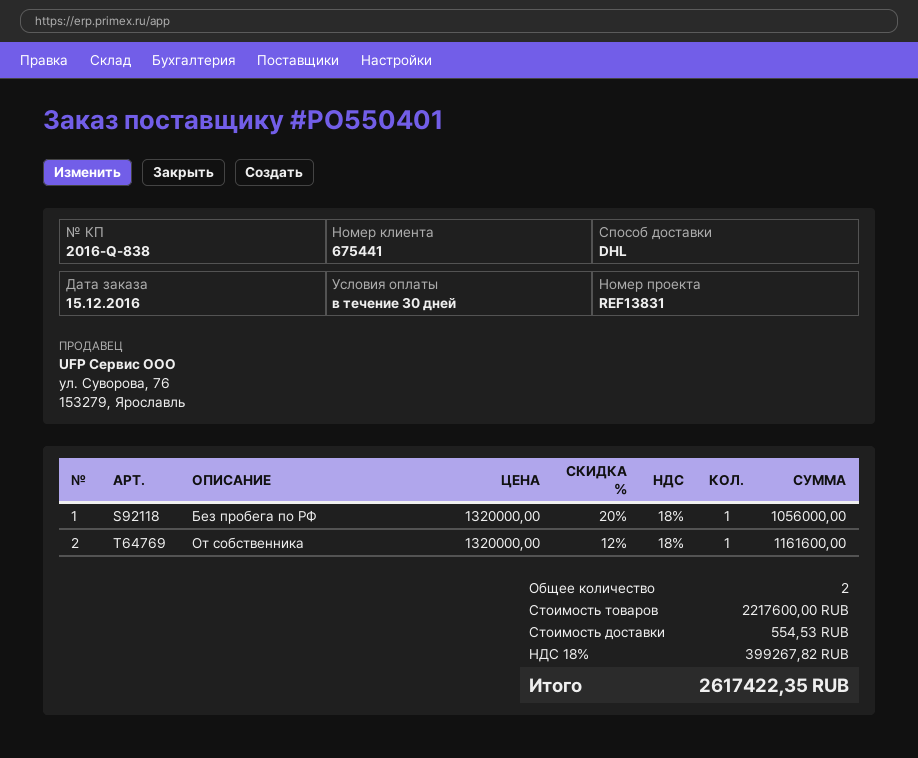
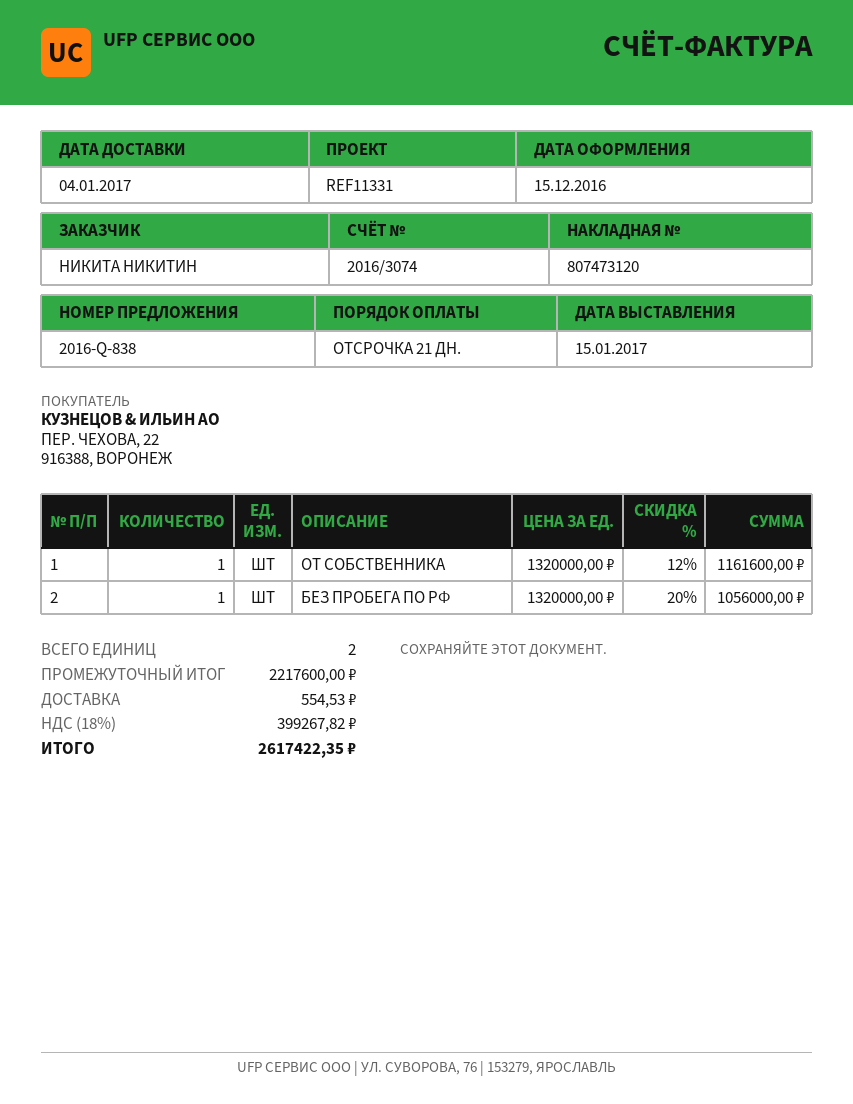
payment terms: 30 days -> 21 days
reference: REF13831 -> REF11331

